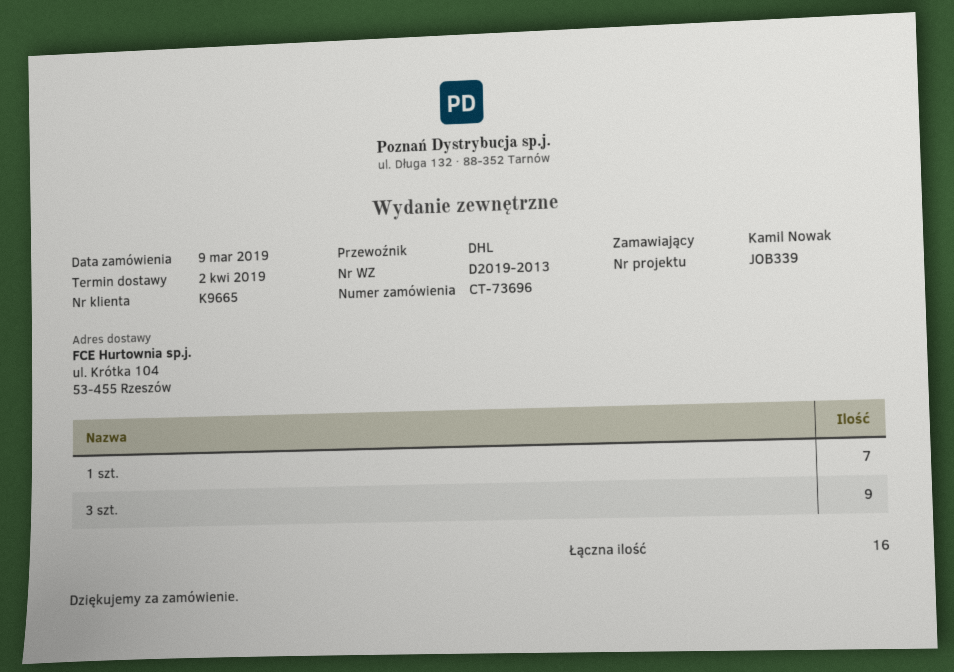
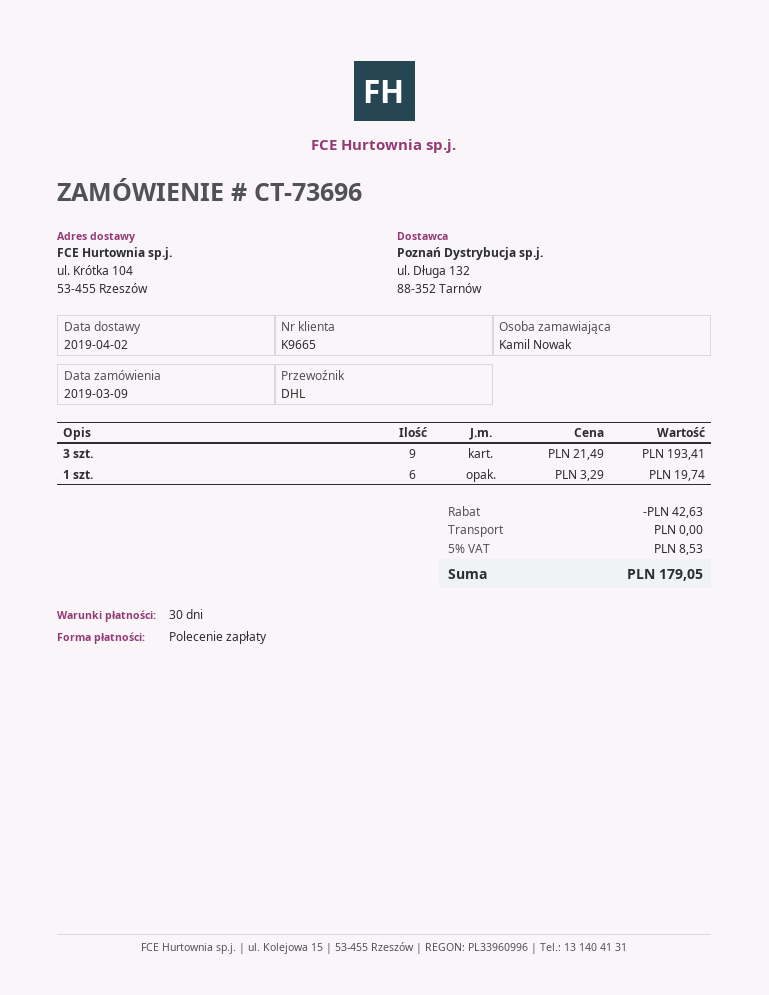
1 szt.: 7 -> 6

